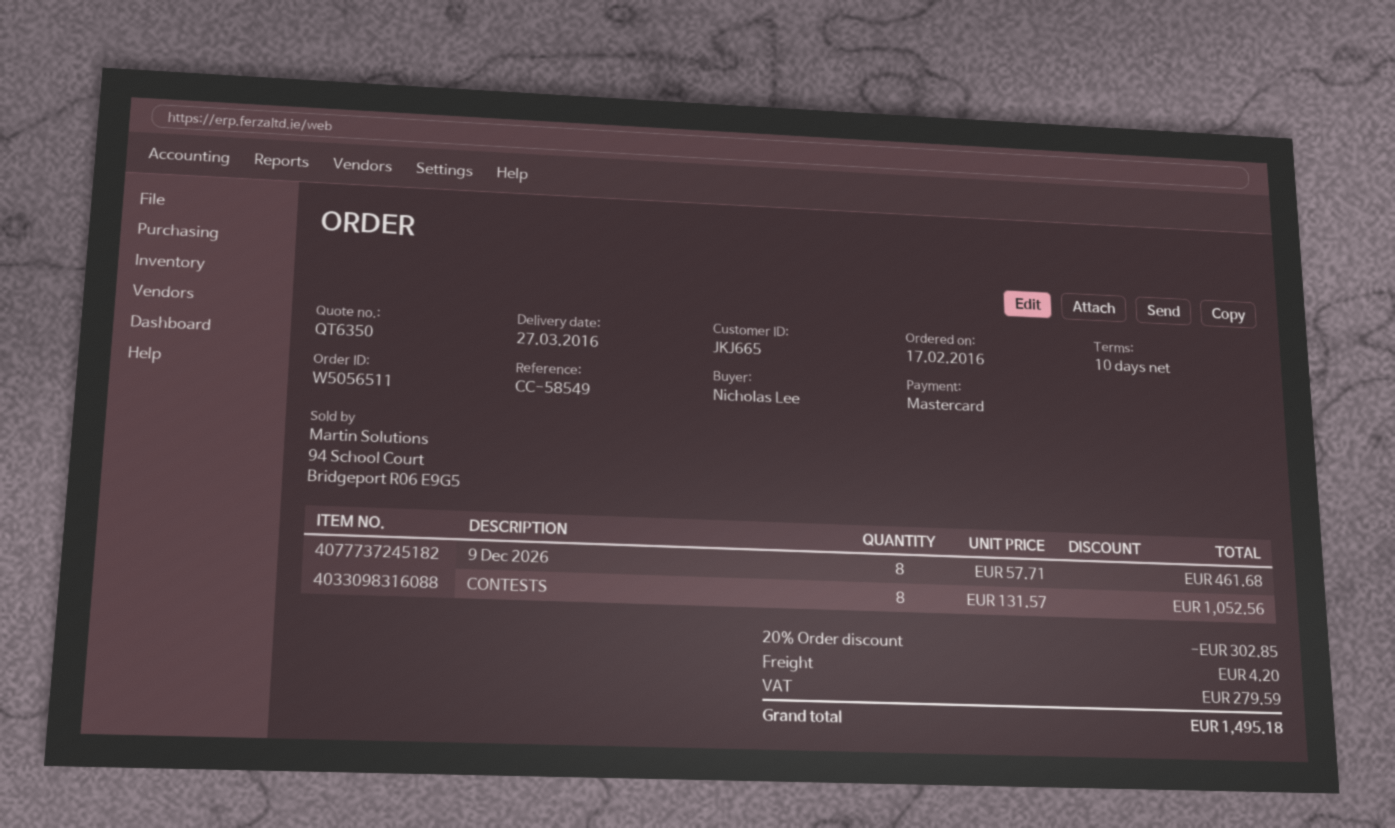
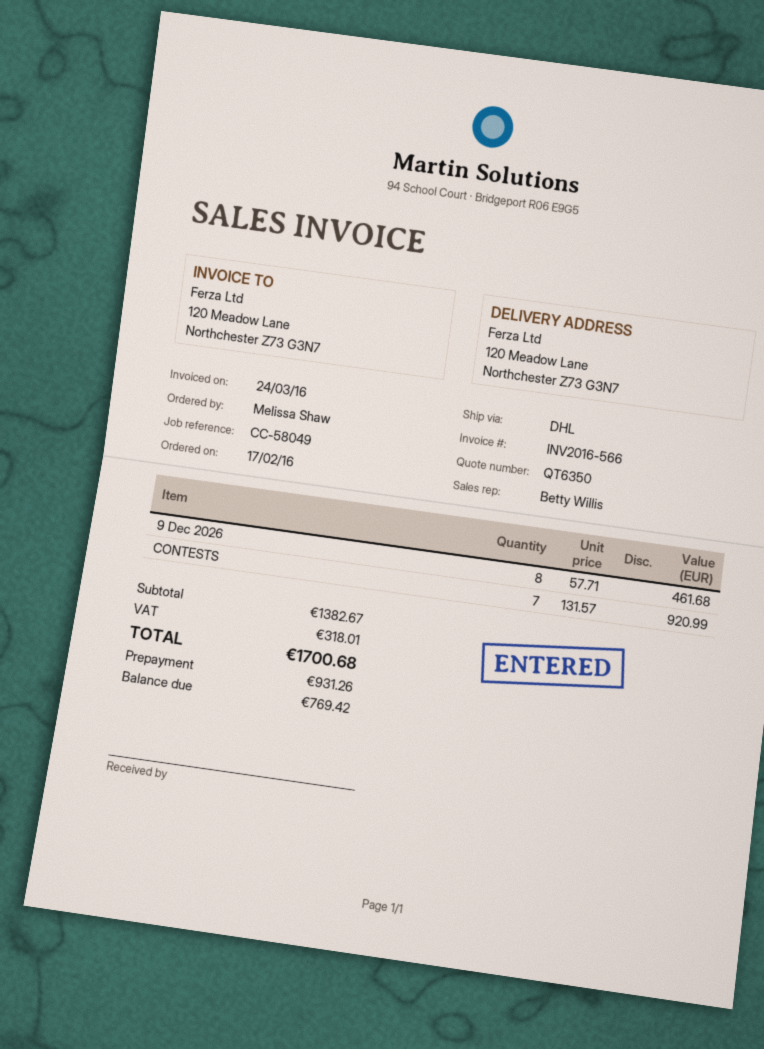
reference: CC-58549 -> CC-58049
ordered by: Nicholas Lee -> Melissa Shaw
CONTESTS: 8 x 131.57 = 1052.56 -> 7 x 131.57 = 920.99
discount: 20% = 302.85 -> none
shipping: 4.20 -> none
tax: 279.59 -> 318.01
total: 1495.18 -> 1700.68

